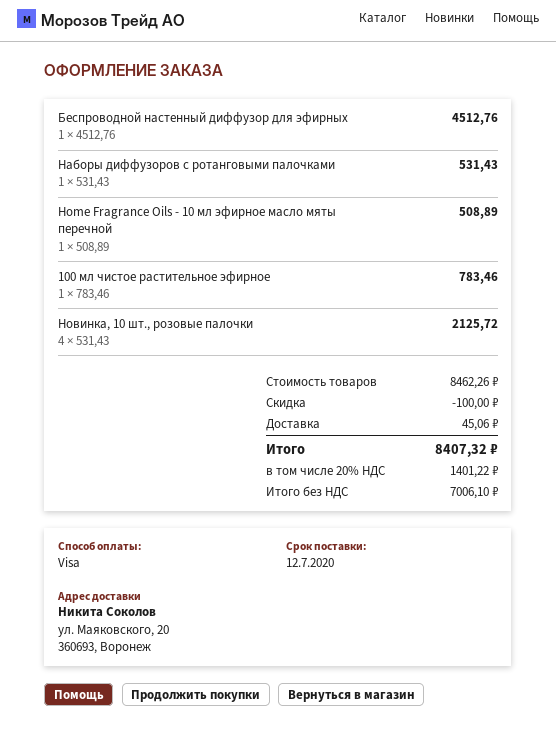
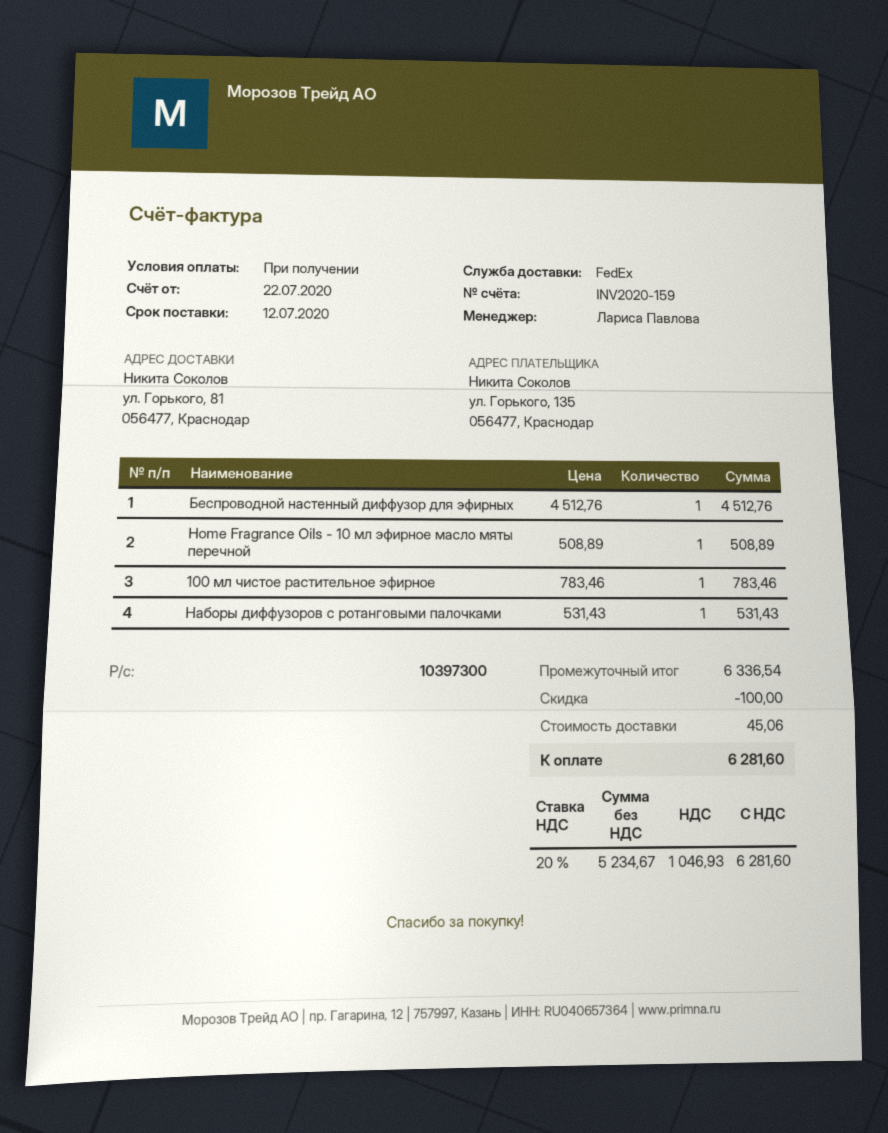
ship to: ул. Маяковского, 20, 360693, Воронеж -> ул. Горького, 81, 056477, Краснодар
Новинка, 10 шт., розовые палочки: 4 x 531.43 = 2125.72 -> none
subtotal: 8462.26 -> 6336.54
net: 7006.10 -> 5234.67
tax: 20% = 1401.22 -> 20% = 1046.93
total: 8407.32 -> 6281.60

